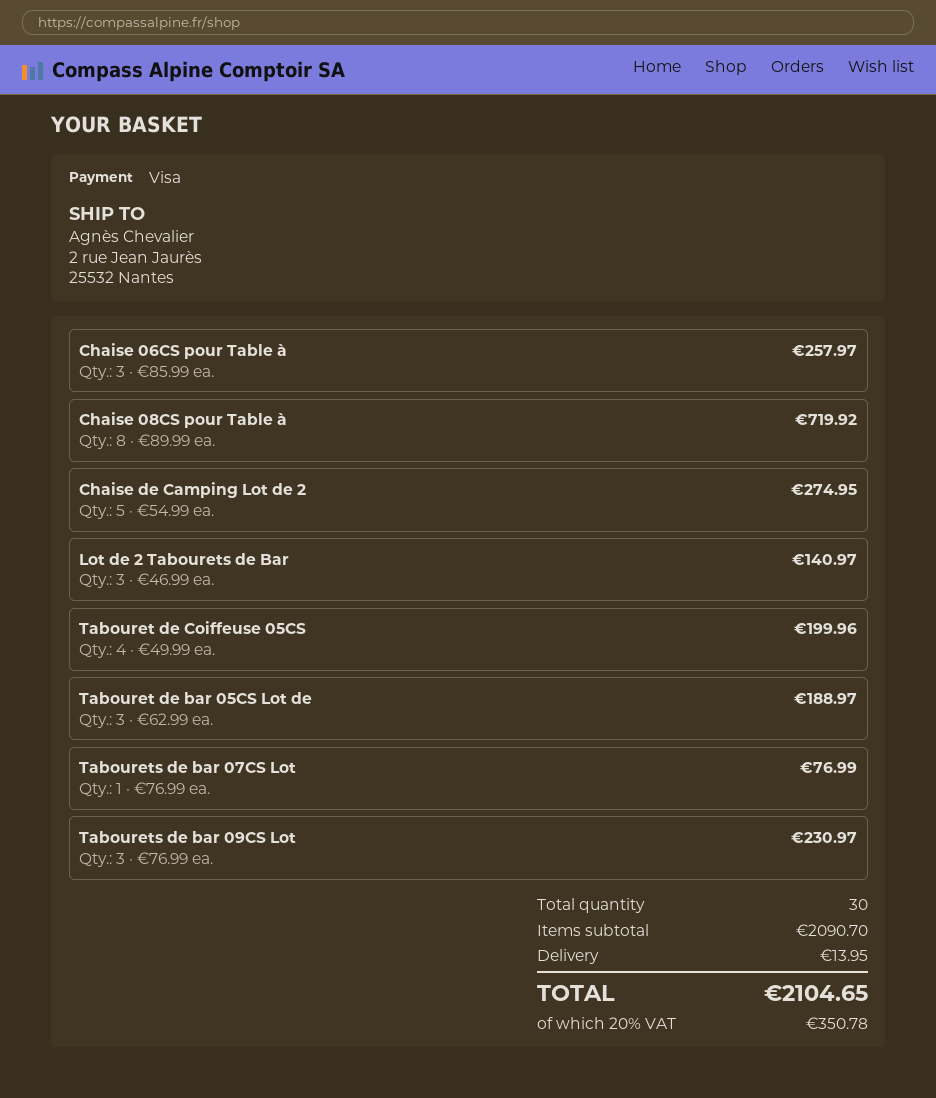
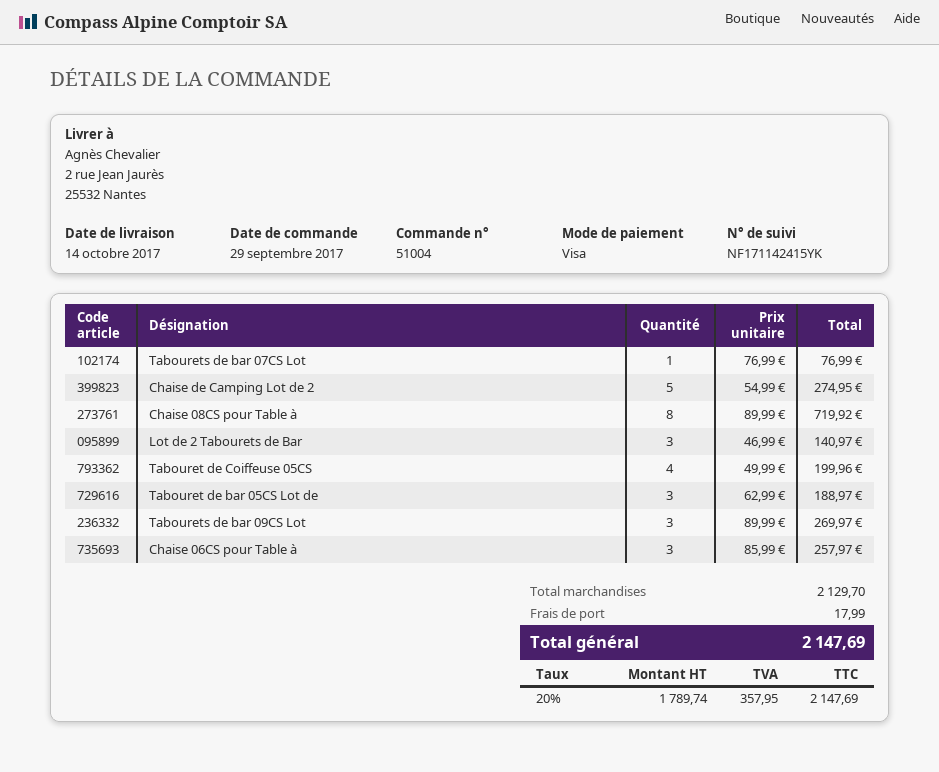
Tabourets de bar 09CS Lot: 3 x 76.99 = 230.97 -> 3 x 89.99 = 269.97
subtotal: 2090.70 -> 2129.70
shipping: 13.95 -> 17.99
tax: 20% = 350.78 -> 20% = 357.95
total: 2104.65 -> 2147.69

